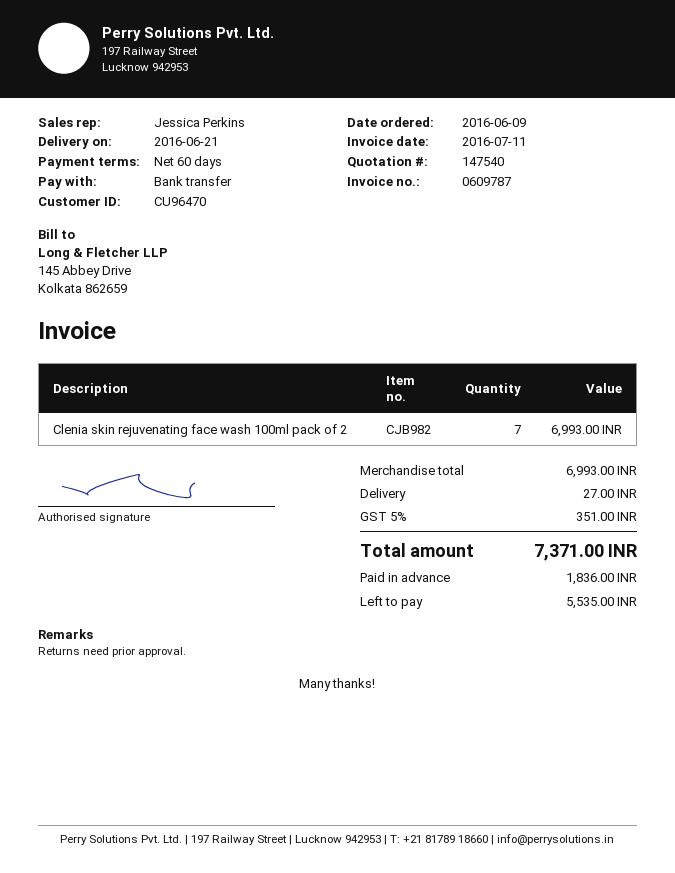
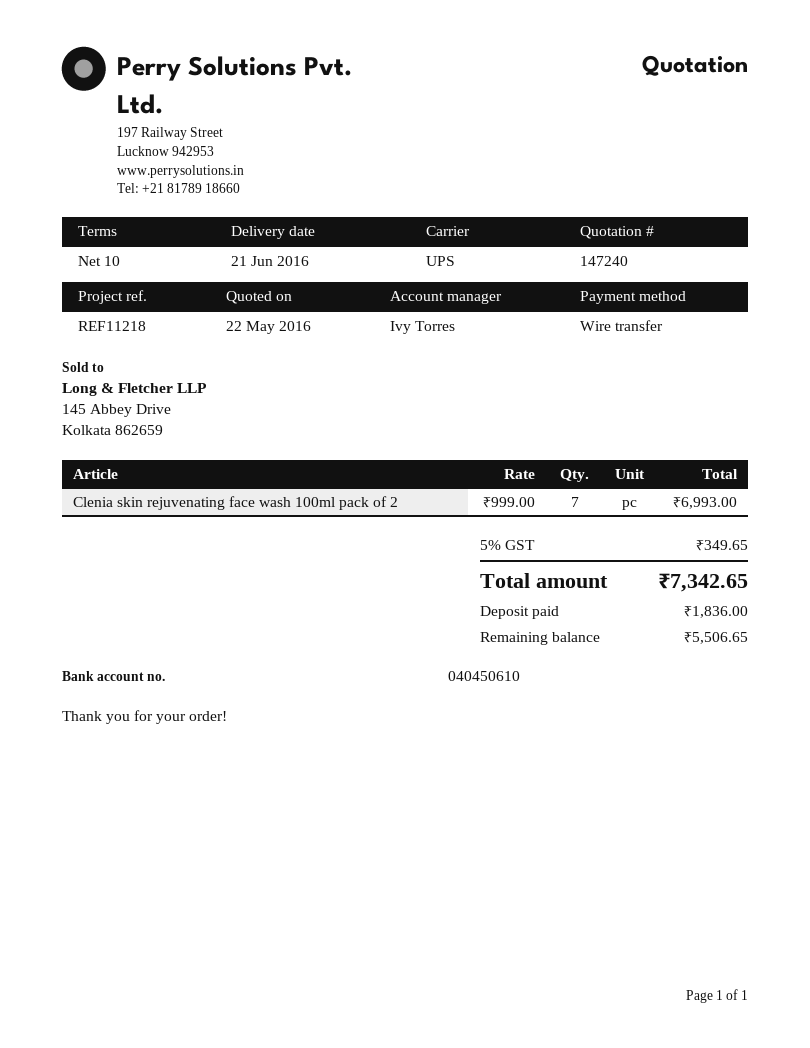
quote number: 147540 -> 147240
payment terms: 60 days -> 10 days
sales rep: Jessica Perkins -> Ivy Torres
shipping: 27.00 -> none
tax: 5% = 351.00 -> 5% = 349.65
total: 7371.00 -> 7342.65
balance: 5535.00 -> 5506.65

